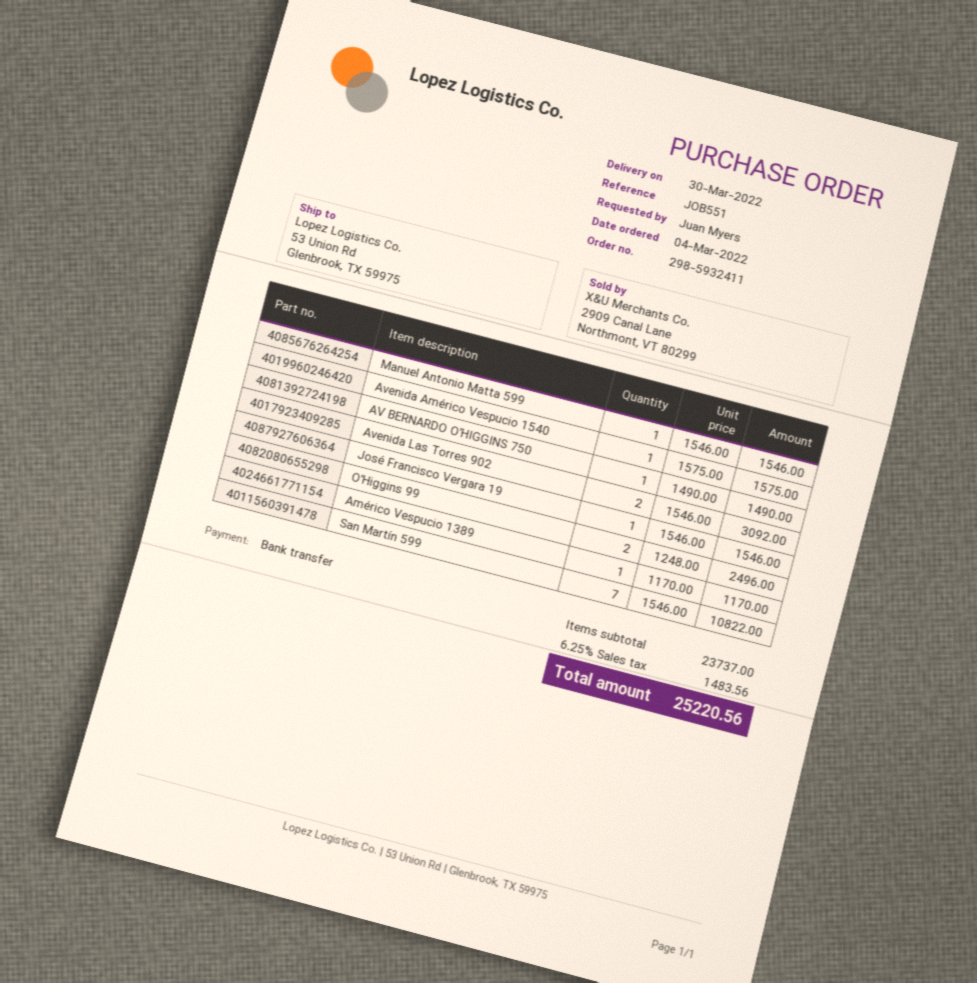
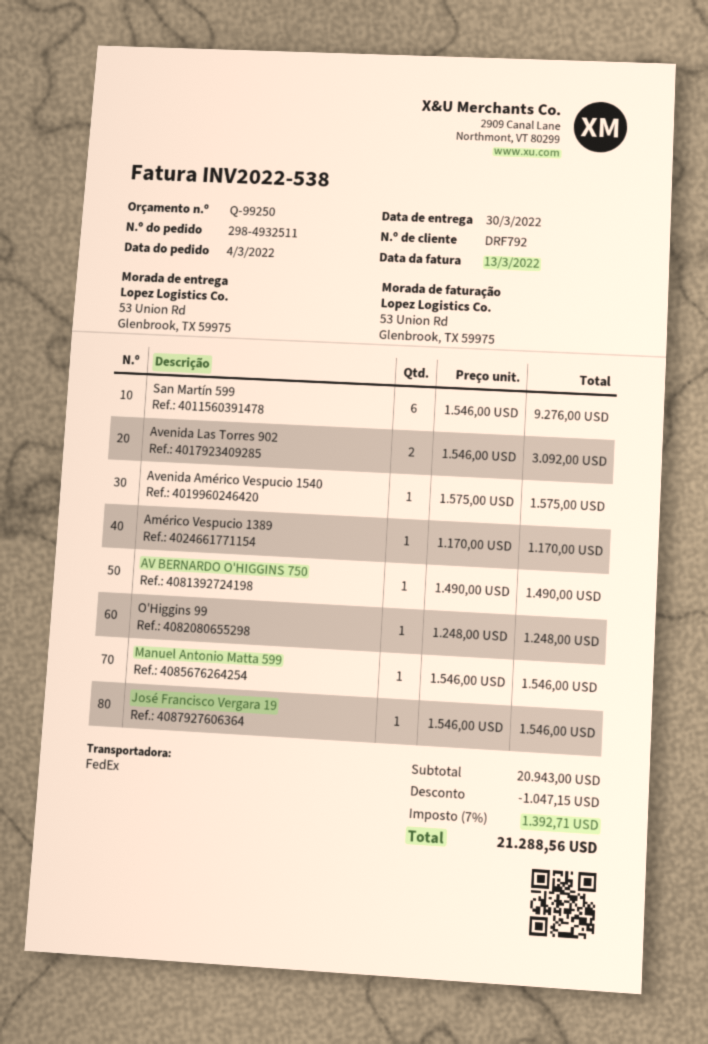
order number: 298-5932411 -> 298-4932511
O'Higgins 99: 2 x 1248.00 = 2496.00 -> 1 x 1248.00 = 1248.00
San Martín 599: 7 x 1546.00 = 10822.00 -> 6 x 1546.00 = 9276.00
subtotal: 23737.00 -> 20943.00
discount: none -> 1047.15
tax: 6.25% = 1483.56 -> 7% = 1392.71
total: 25220.56 -> 21288.56

